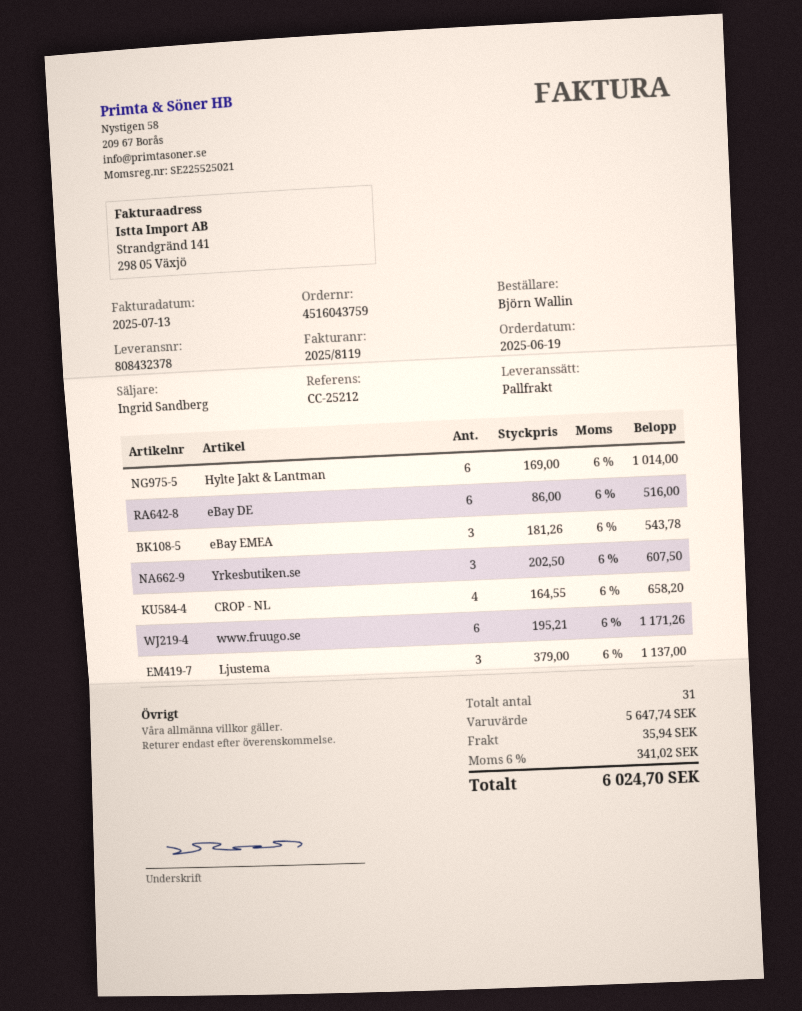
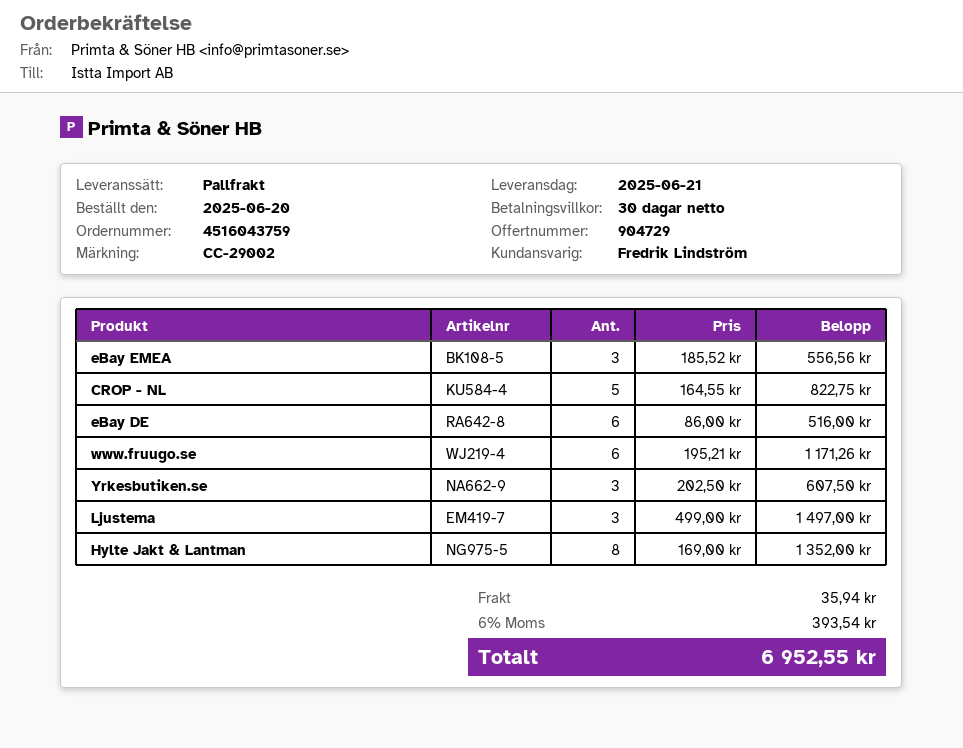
order date: 2025-06-19 -> 2025-06-20
reference: CC-25212 -> CC-29002
sales rep: Ingrid Sandberg -> Fredrik Lindström
Hylte Jakt & Lantman: 6 x 169.00 = 1014.00 -> 8 x 169.00 = 1352.00
eBay EMEA: 3 x 181.26 = 543.78 -> 3 x 185.52 = 556.56
CROP - NL: 4 x 164.55 = 658.20 -> 5 x 164.55 = 822.75
Ljustema: 3 x 379.00 = 1137.00 -> 3 x 499.00 = 1497.00
tax: 6% = 341.02 -> 6% = 393.54
total: 6024.70 -> 6952.55

